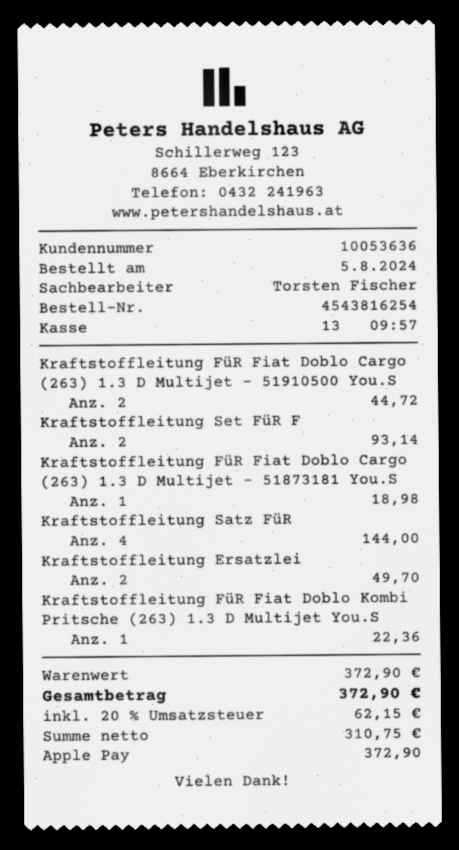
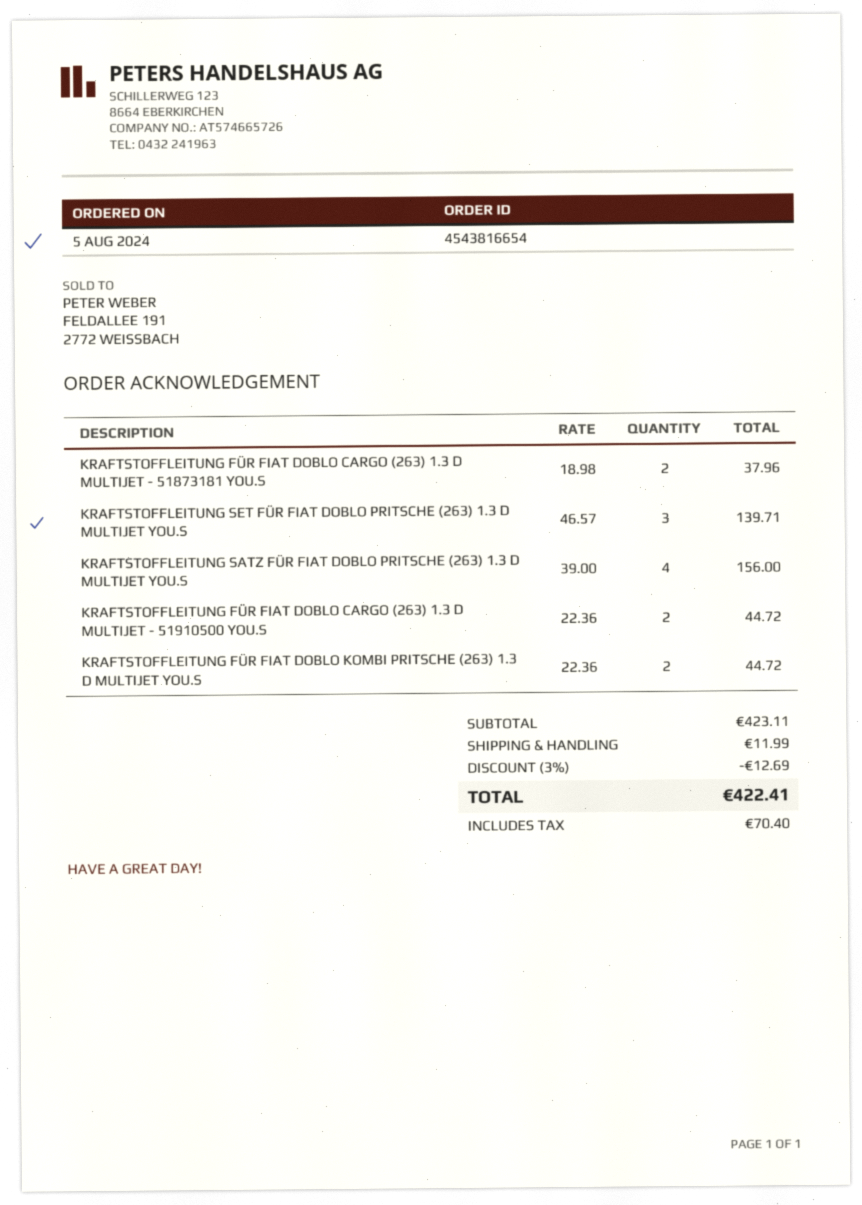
order number: 4543816254 -> 4543816654
Kraftstoffleitung Set FüR F: 2 for 93.14 -> 3 for 139.71
Kraftstoffleitung FüR Fiat Doblo Cargo (263) 1.3 D Multijet - 51873181 You.S: 1 for 18.98 -> 2 for 37.96
Kraftstoffleitung Satz FüR: 4 for 144.00 -> 4 for 156.00
Kraftstoffleitung Ersatzlei: 2 for 49.70 -> none
Kraftstoffleitung FüR Fiat Doblo Kombi Pritsche (263) 1.3 D Multijet You.S: 1 for 22.36 -> 2 for 44.72
subtotal: 372.90 -> 423.11
discount: none -> 3% = 12.69
shipping: none -> 11.99
tax: 62.15 -> 70.40
total: 372.90 -> 422.41

